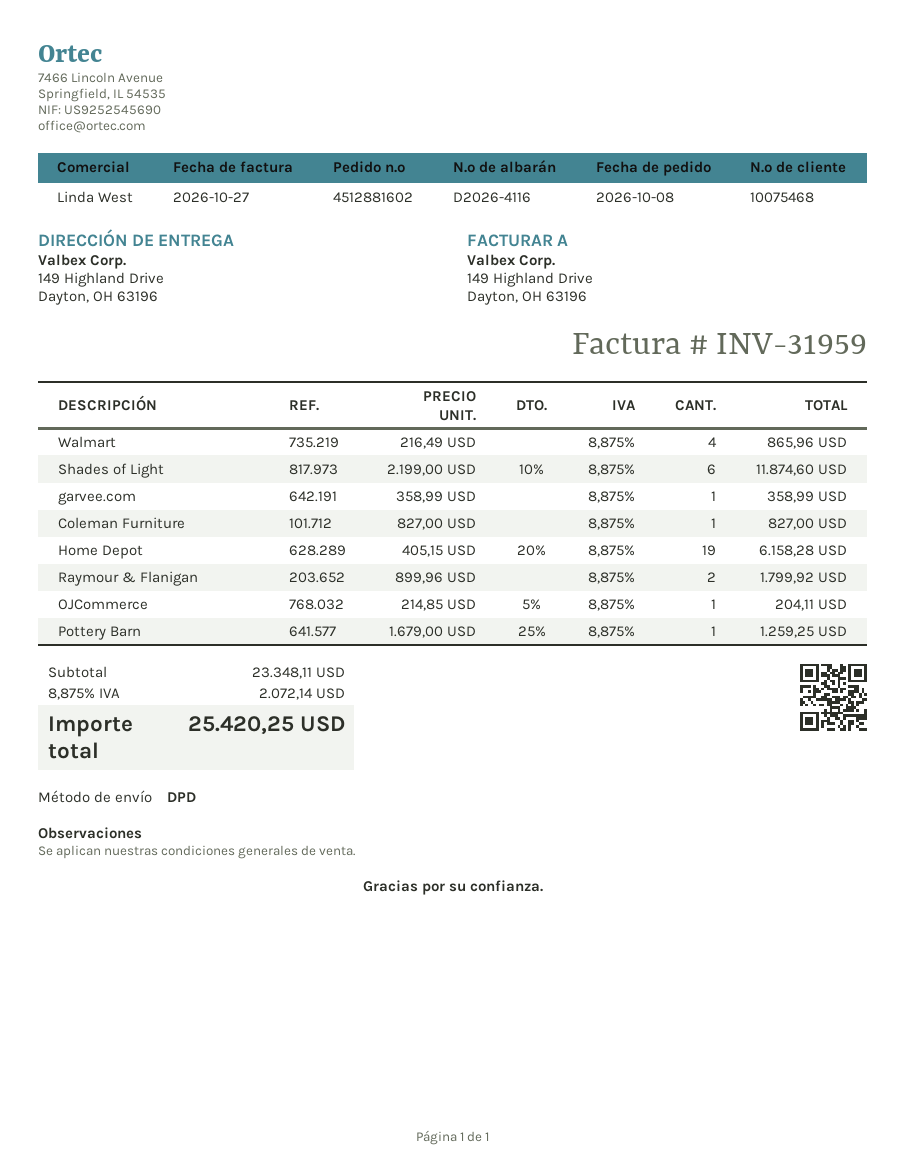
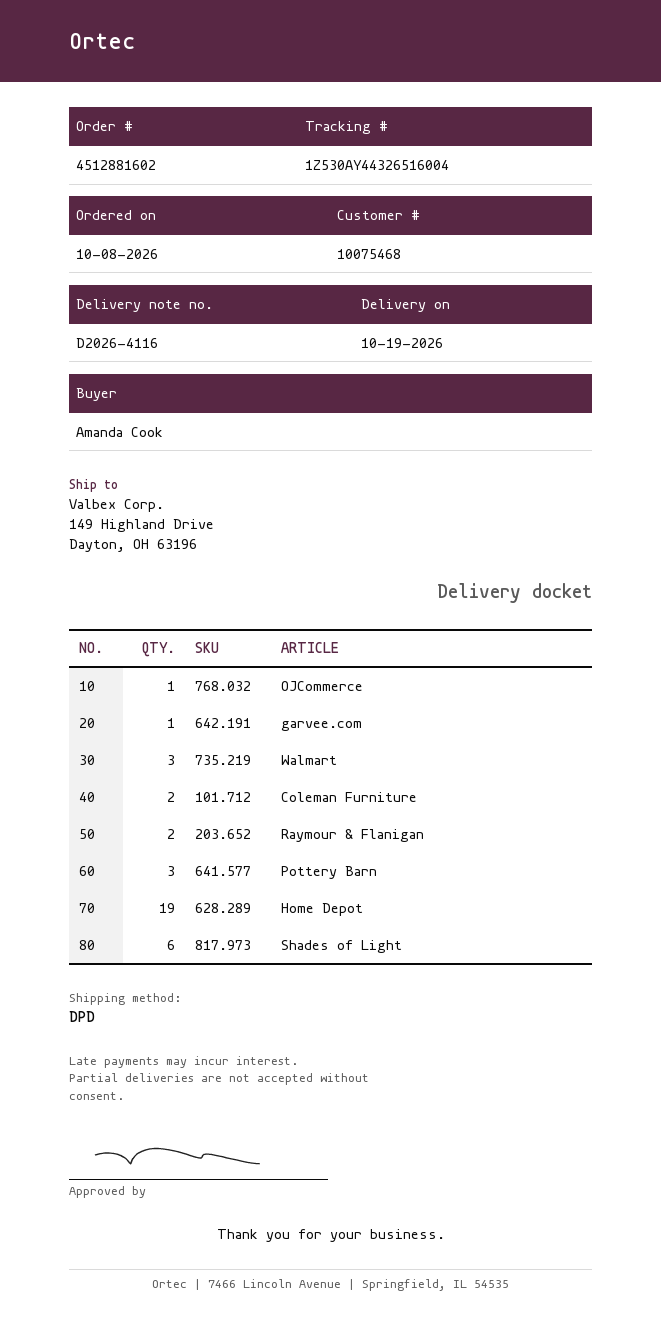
Walmart: 4 -> 3
Coleman Furniture: 1 -> 2
Pottery Barn: 1 -> 3

